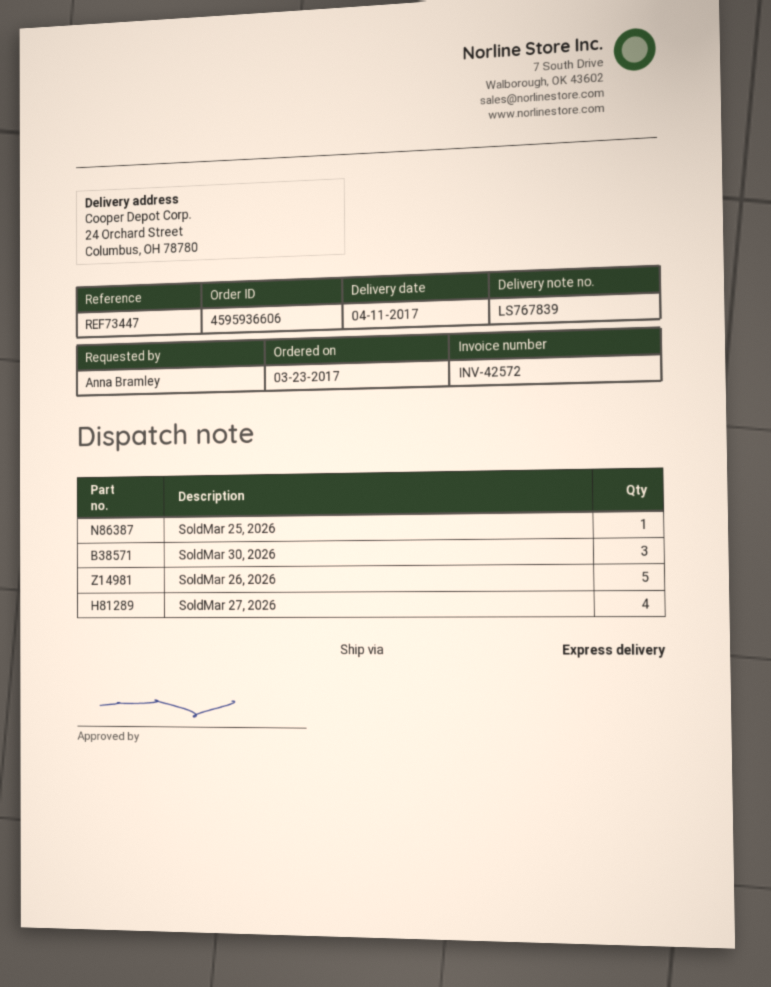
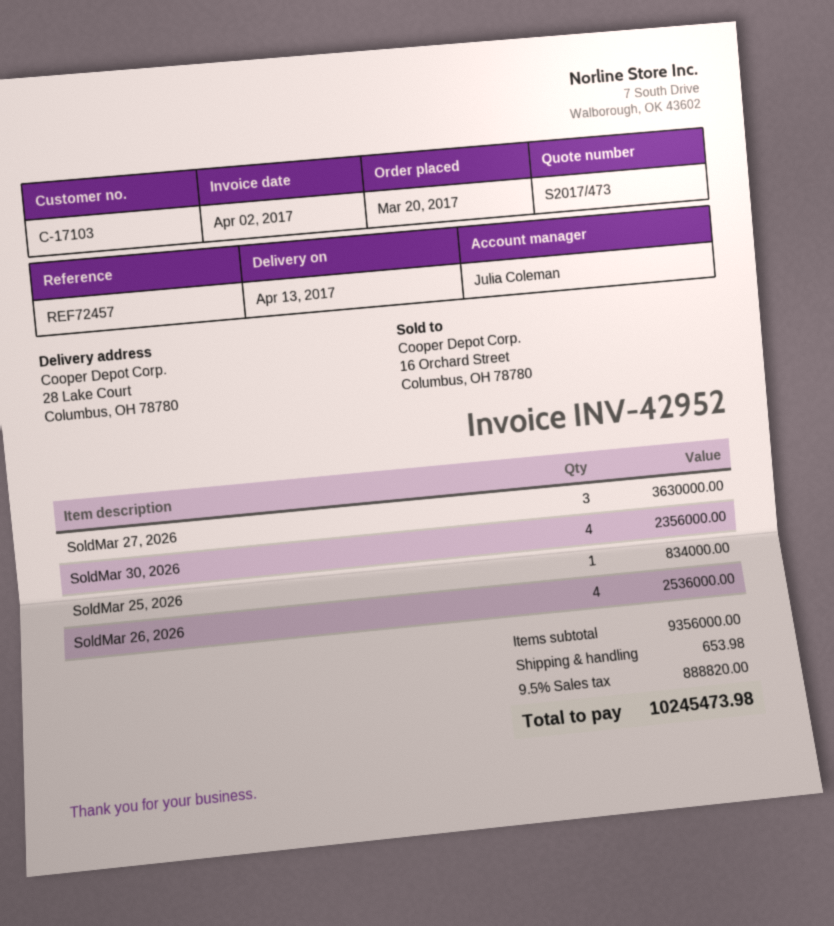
order date: 2017-03-23 -> 2017-03-20
delivery date: 2017-04-11 -> 2017-04-13
invoice number: INV-42572 -> INV-42952
reference: REF73447 -> REF72457
ship to: 24 Orchard Street, Columbus, OH 78780 -> 28 Lake Court, Columbus, OH 78780
SoldMar 30, 2026: 3 -> 4
SoldMar 26, 2026: 5 -> 4
SoldMar 27, 2026: 4 -> 3

